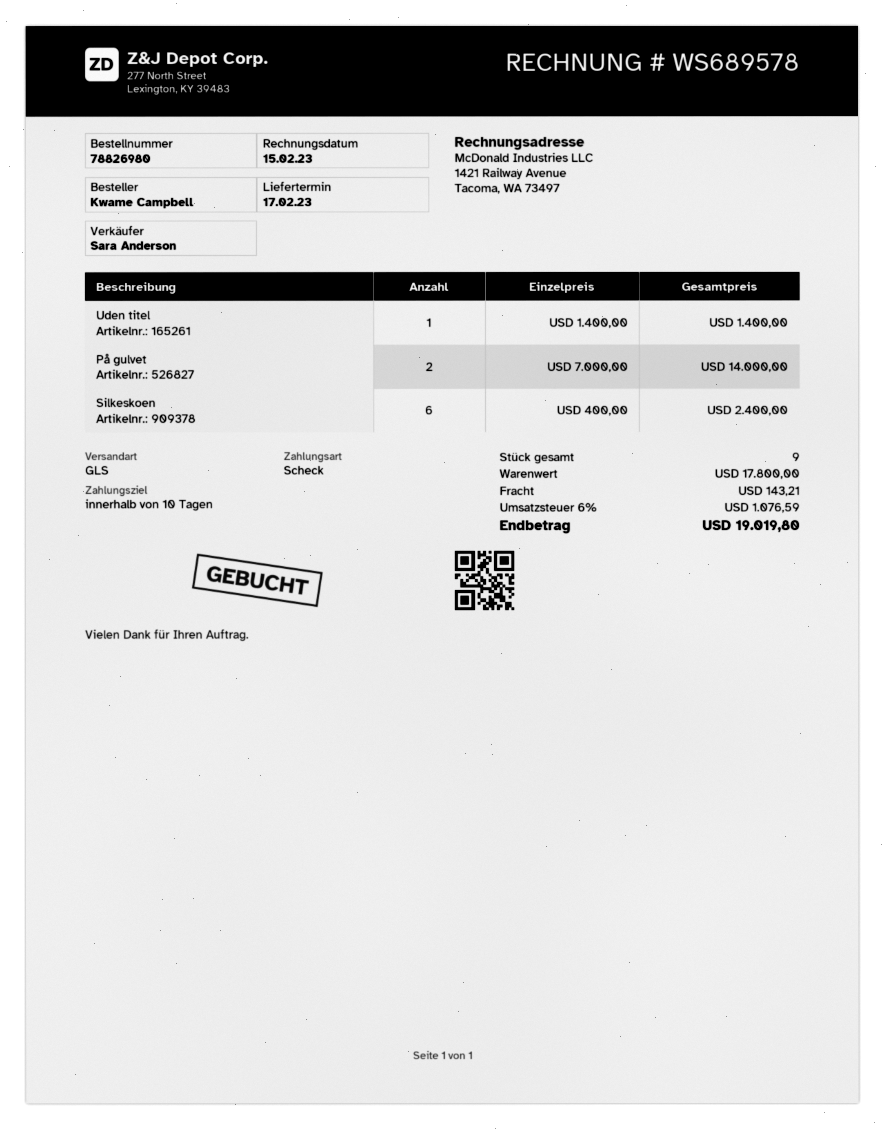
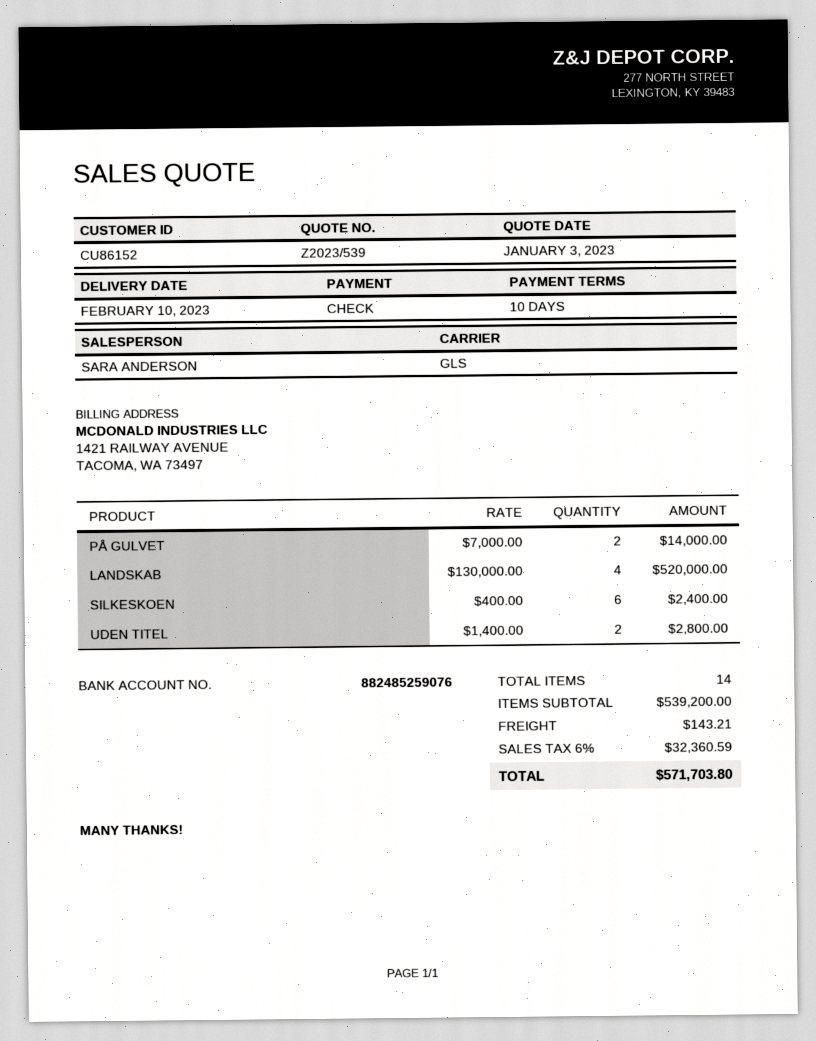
delivery date: 2023-02-17 -> 2023-02-10
Uden titel: 1 x 1400.00 = 1400.00 -> 2 x 1400.00 = 2800.00
LANDSKAB: none -> 4 x 130000.00 = 520000.00
total quantity: 9 -> 14
subtotal: 17800.00 -> 539200.00
tax: 6% = 1076.59 -> 6% = 32360.59
total: 19019.80 -> 571703.80

